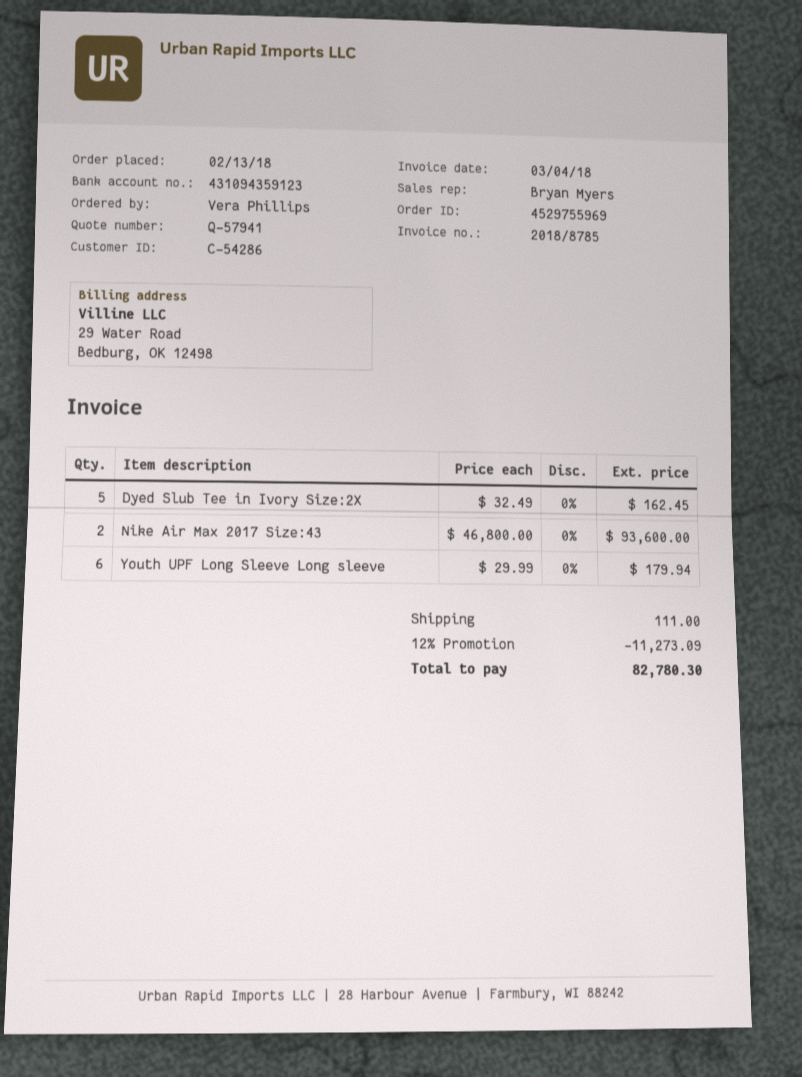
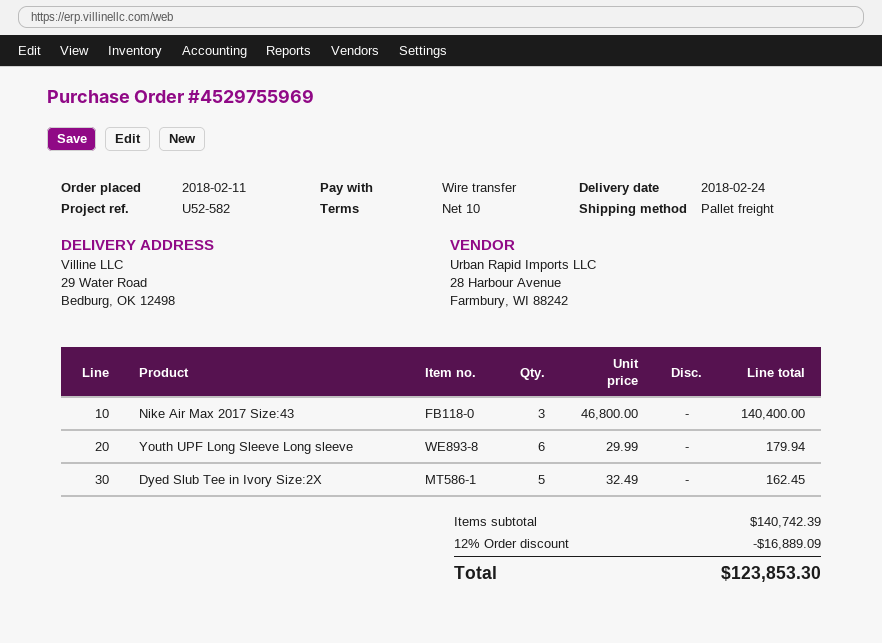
order date: 2018-02-13 -> 2018-02-11
Nike Air Max 2017 Size:43: 2 x 46800.00 = 93600.00 -> 3 x 46800.00 = 140400.00
discount: 12% = 11273.09 -> 12% = 16889.09
shipping: 111.00 -> none
total: 82780.30 -> 123853.30

